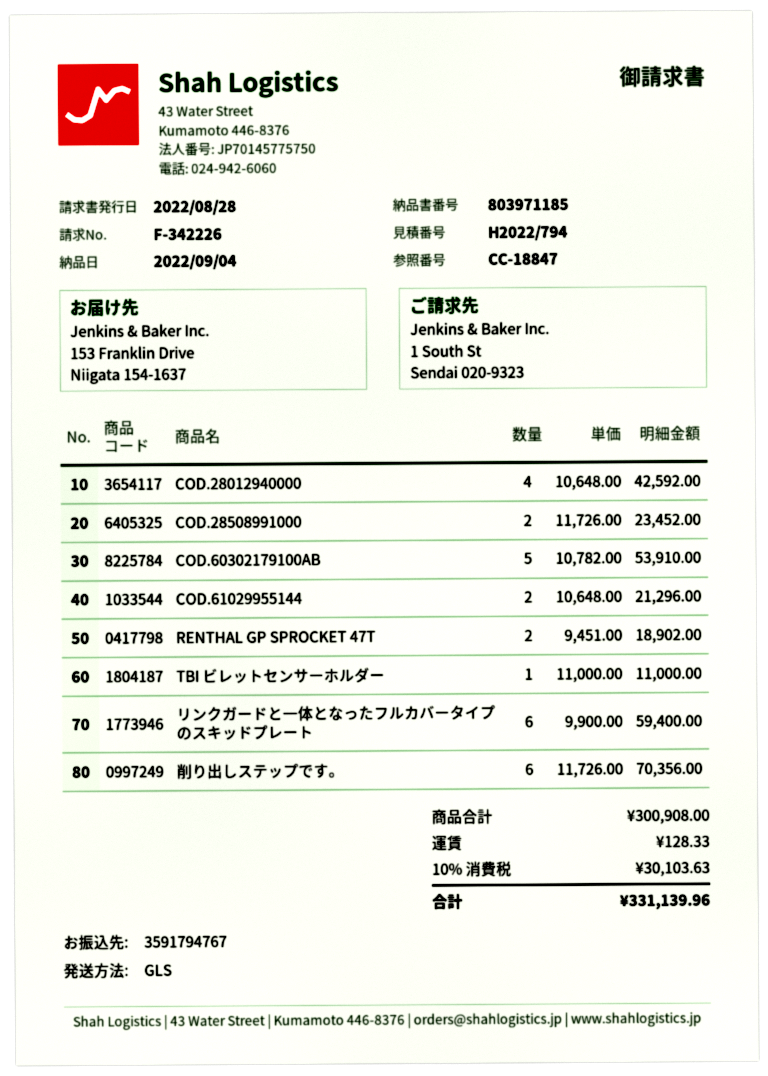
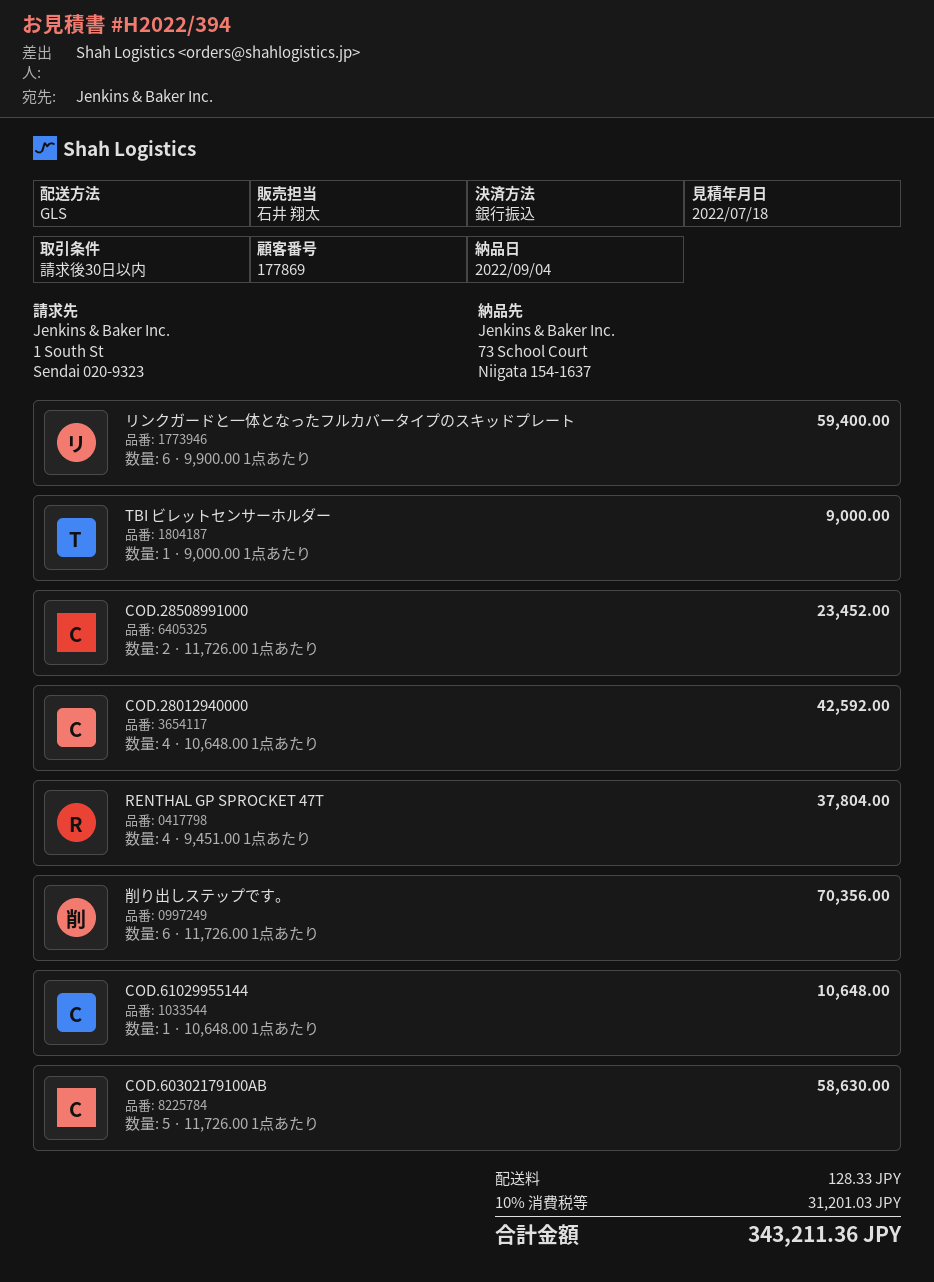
quote number: H2022/794 -> H2022/394
ship to: 153 Franklin Drive, Niigata 154-1637 -> 73 School Court, Niigata 154-1637
COD.60302179100AB: 5 x 10782.00 = 53910.00 -> 5 x 11726.00 = 58630.00
COD.61029955144: 2 x 10648.00 = 21296.00 -> 1 x 10648.00 = 10648.00
RENTHAL GP SPROCKET 47T: 2 x 9451.00 = 18902.00 -> 4 x 9451.00 = 37804.00
TBI ビレットセンサーホルダー: 1 x 11000.00 = 11000.00 -> 1 x 9000.00 = 9000.00
tax: 10% = 30103.63 -> 10% = 31201.03
total: 331139.96 -> 343211.36

